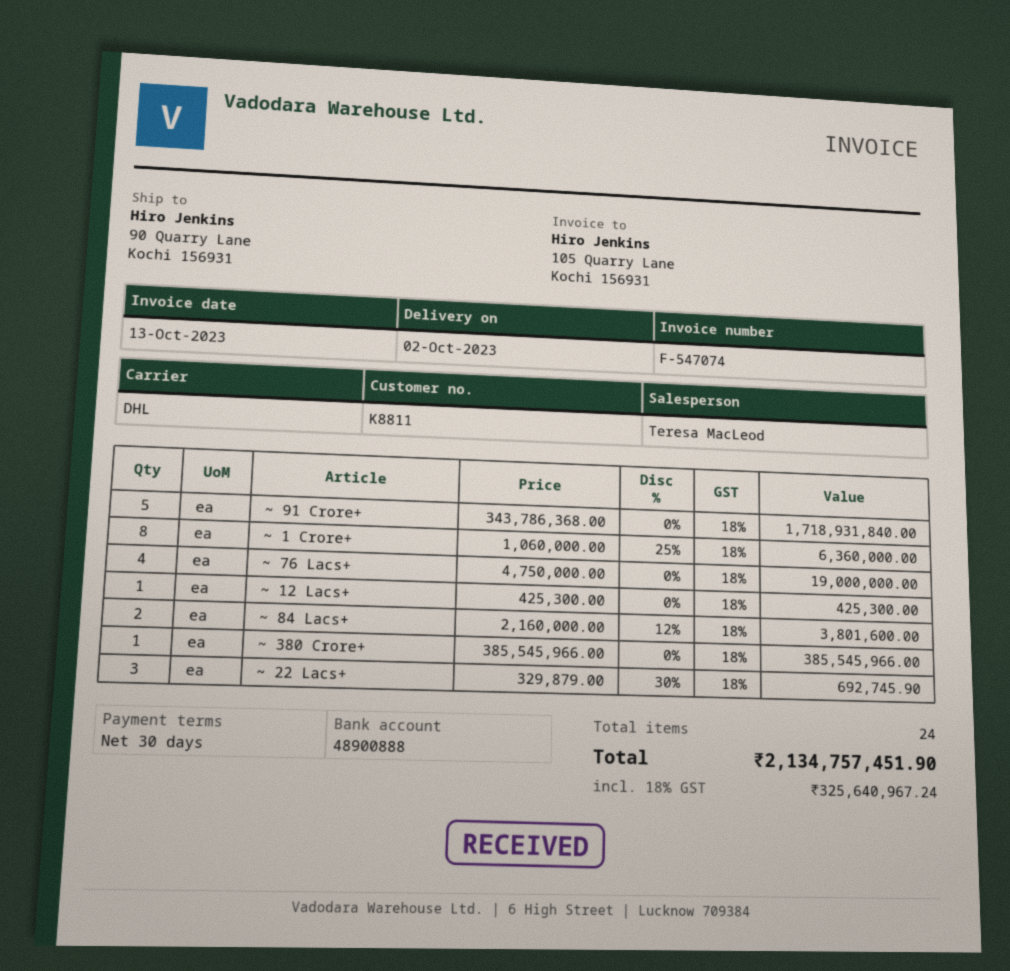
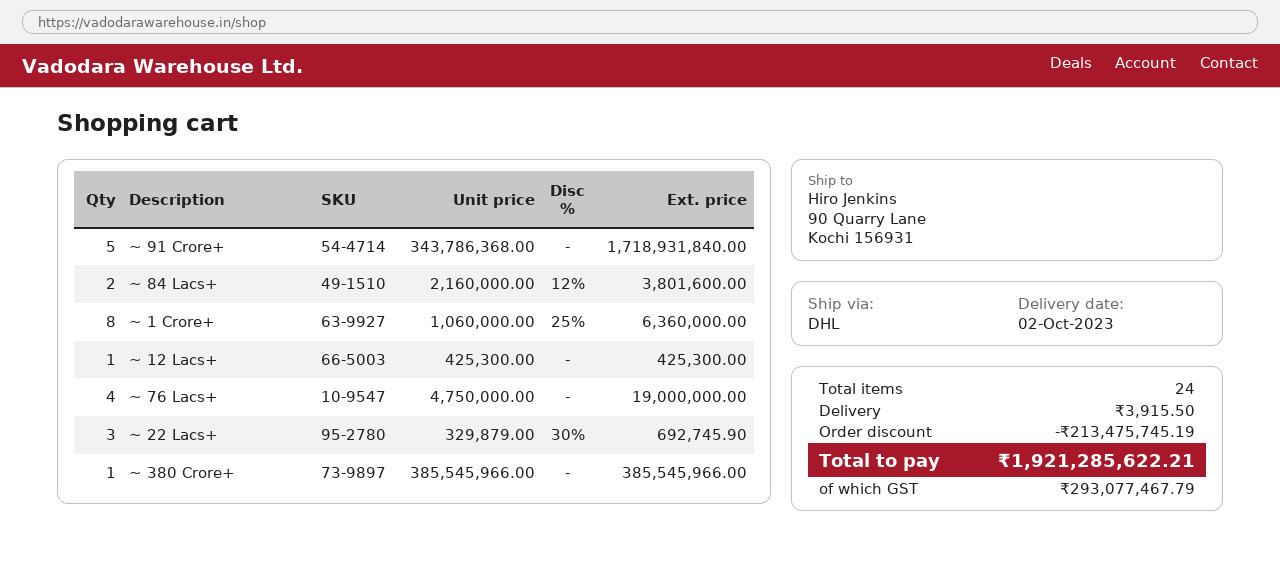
discount: none -> 213475745.19
shipping: none -> 3915.50
tax: 325640967.24 -> 293077467.79
total: 2134757451.90 -> 1921285622.21

